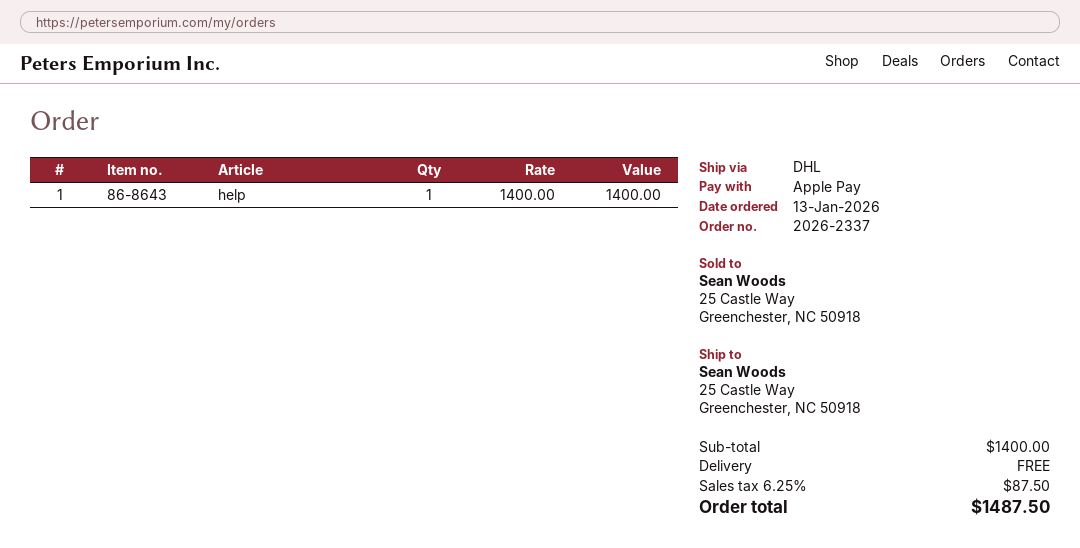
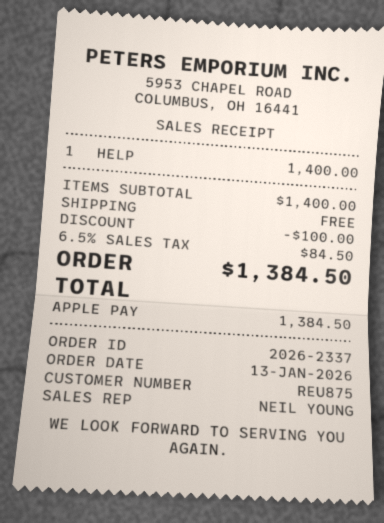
discount: none -> 100.00
tax: 6.25% = 87.50 -> 6.5% = 84.50
total: 1487.50 -> 1384.50

